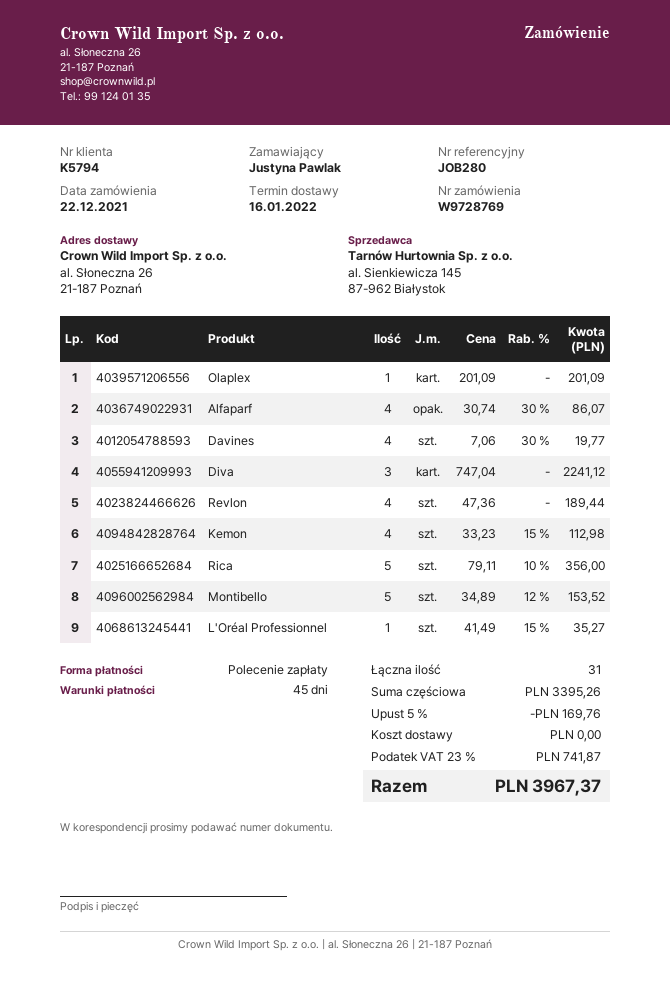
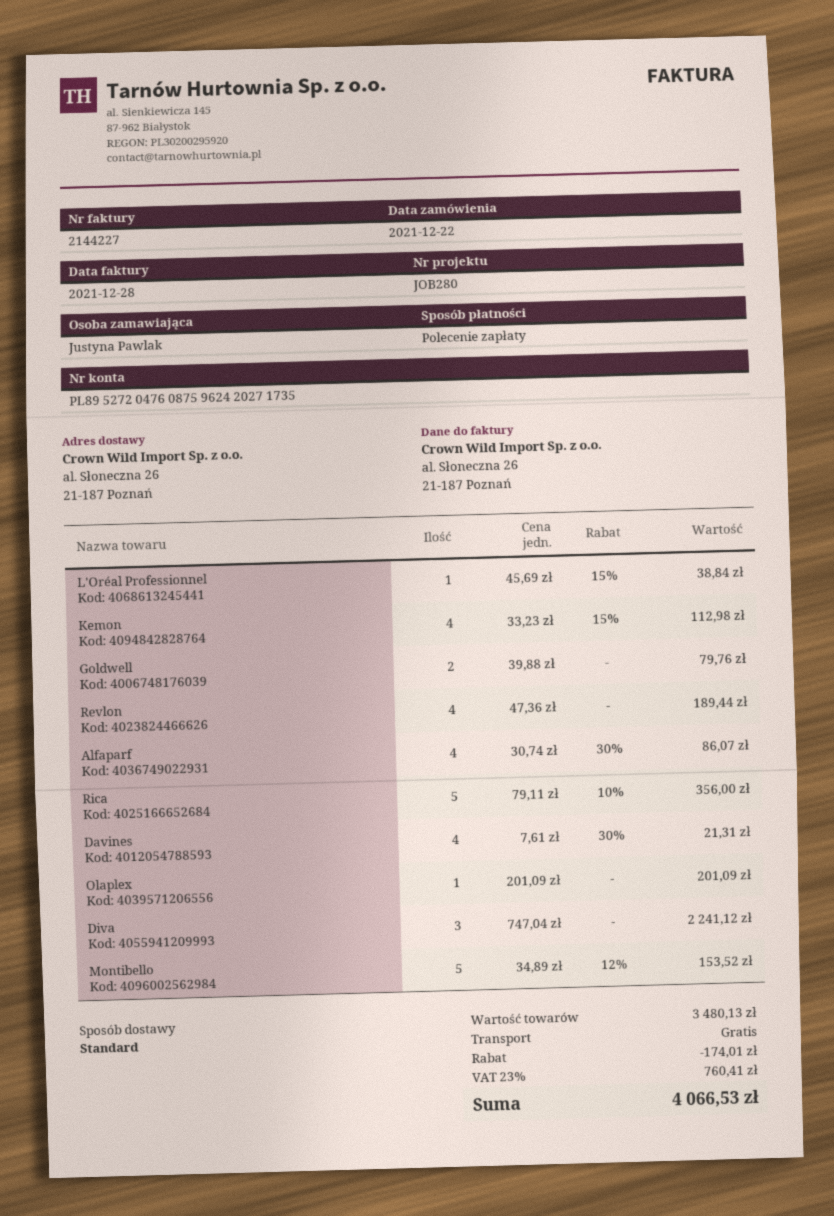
Davines: 4 x 7.06 - 30% = 19.77 -> 4 x 7.61 - 30% = 21.31
L'Oréal Professionnel: 1 x 41.49 - 15% = 35.27 -> 1 x 45.69 - 15% = 38.84
Goldwell: none -> 2 x 39.88 = 79.76
subtotal: 3395.26 -> 3480.13
discount: 169.76 -> 174.01
tax: 23% = 741.87 -> 23% = 760.41
total: 3967.37 -> 4066.53

